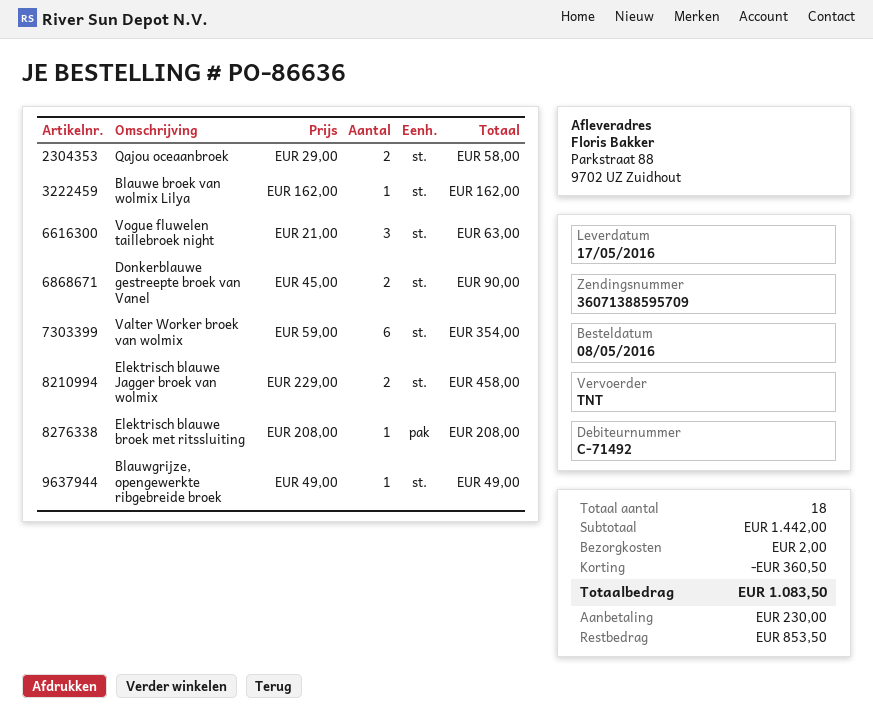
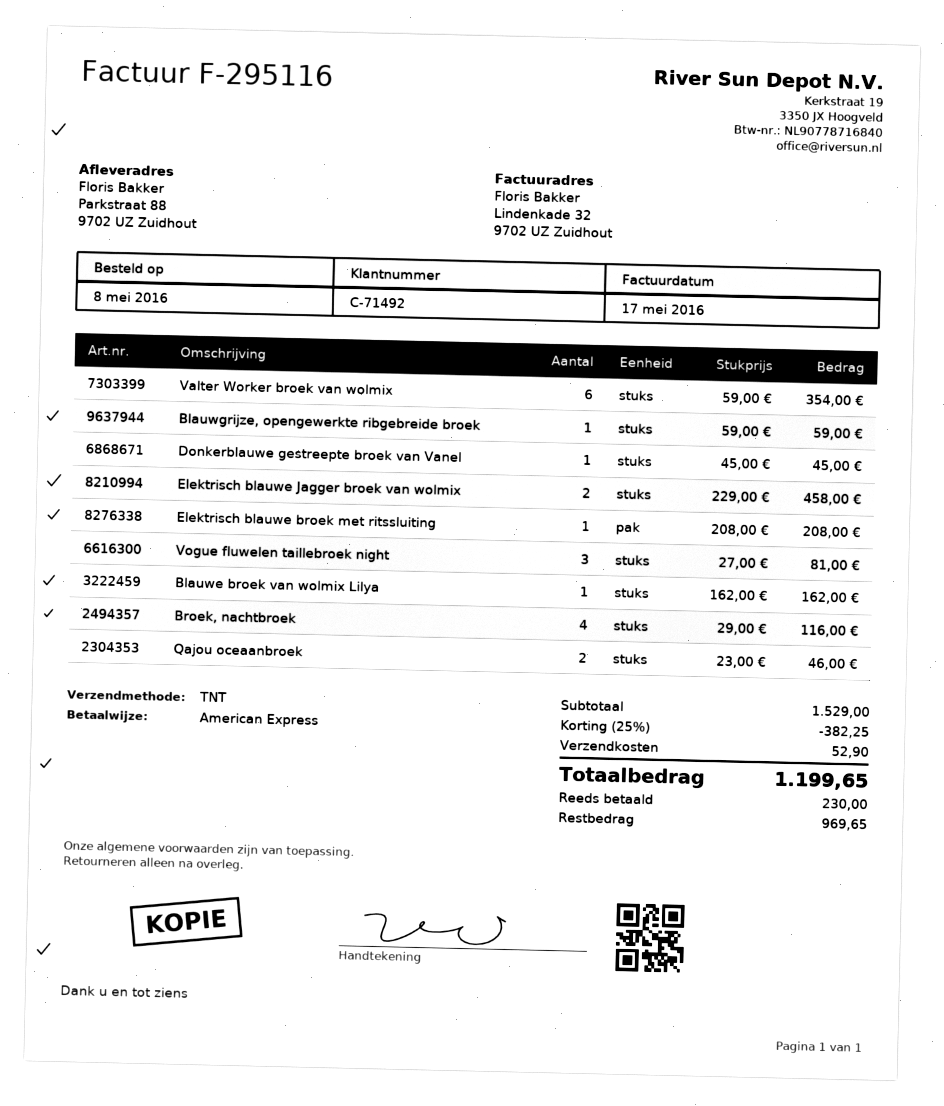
Qajou oceaanbroek: 2 x 29.00 = 58.00 -> 2 x 23.00 = 46.00
Vogue fluwelen taillebroek night: 3 x 21.00 = 63.00 -> 3 x 27.00 = 81.00
Donkerblauwe gestreepte broek van Vanel: 2 x 45.00 = 90.00 -> 1 x 45.00 = 45.00
Blauwgrijze, opengewerkte ribgebreide broek: 1 x 49.00 = 49.00 -> 1 x 59.00 = 59.00
Broek, nachtbroek: none -> 4 x 29.00 = 116.00
subtotal: 1442.00 -> 1529.00
discount: 360.50 -> 382.25
shipping: 2.00 -> 52.90
total: 1083.50 -> 1199.65
balance: 853.50 -> 969.65

